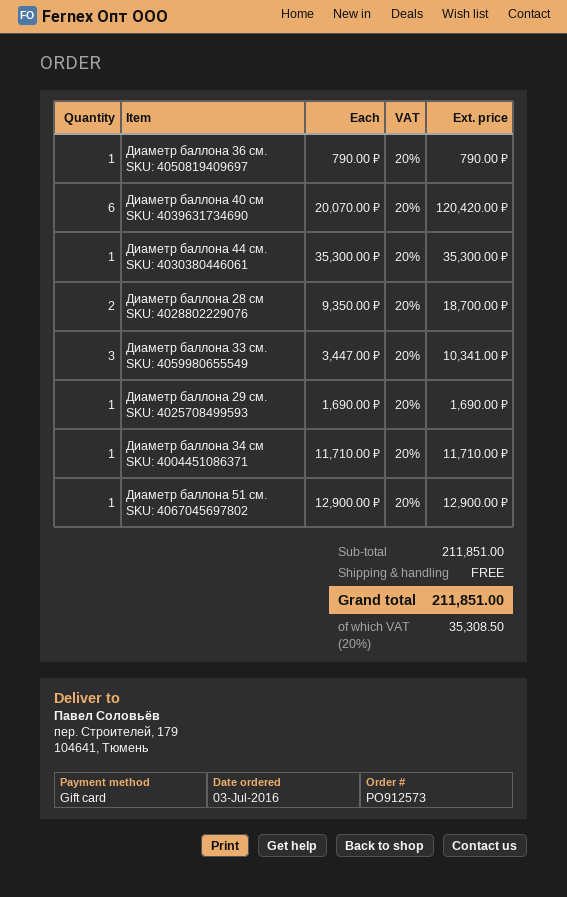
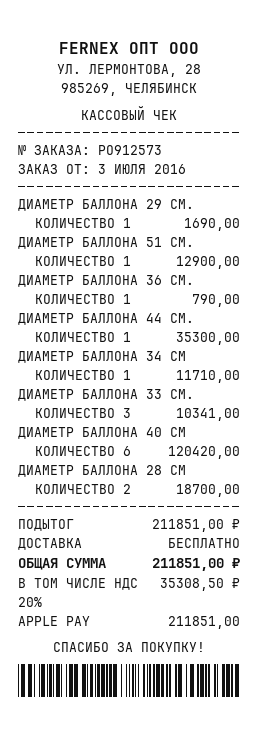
payment method: gift card -> Apple Pay

